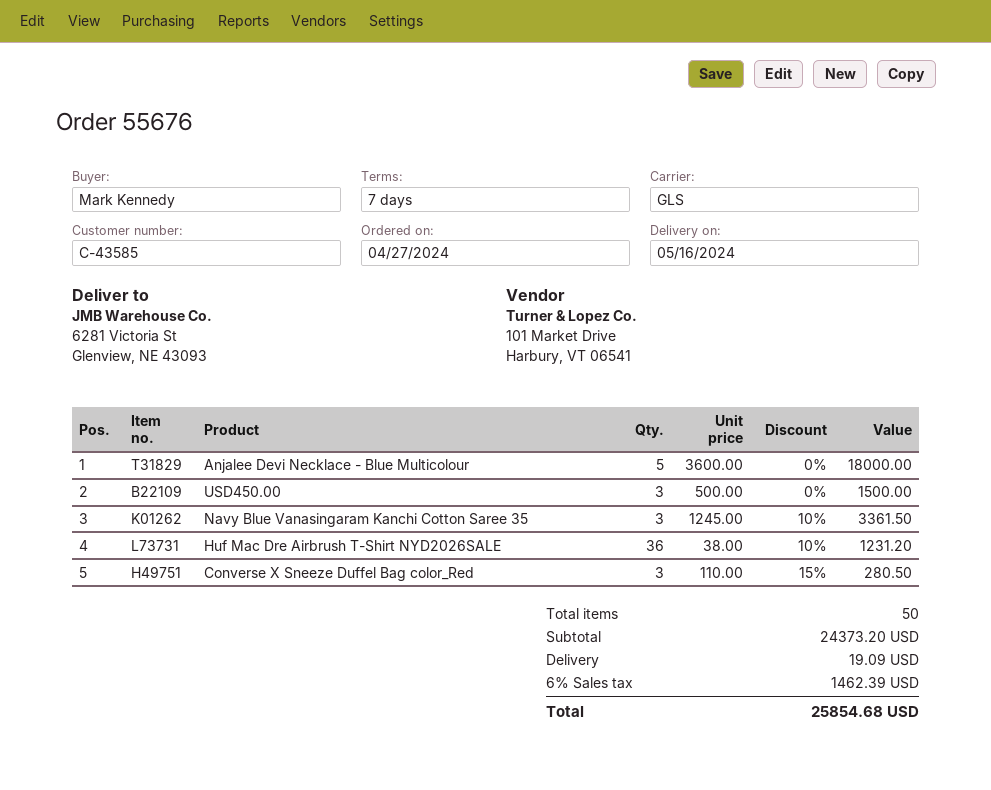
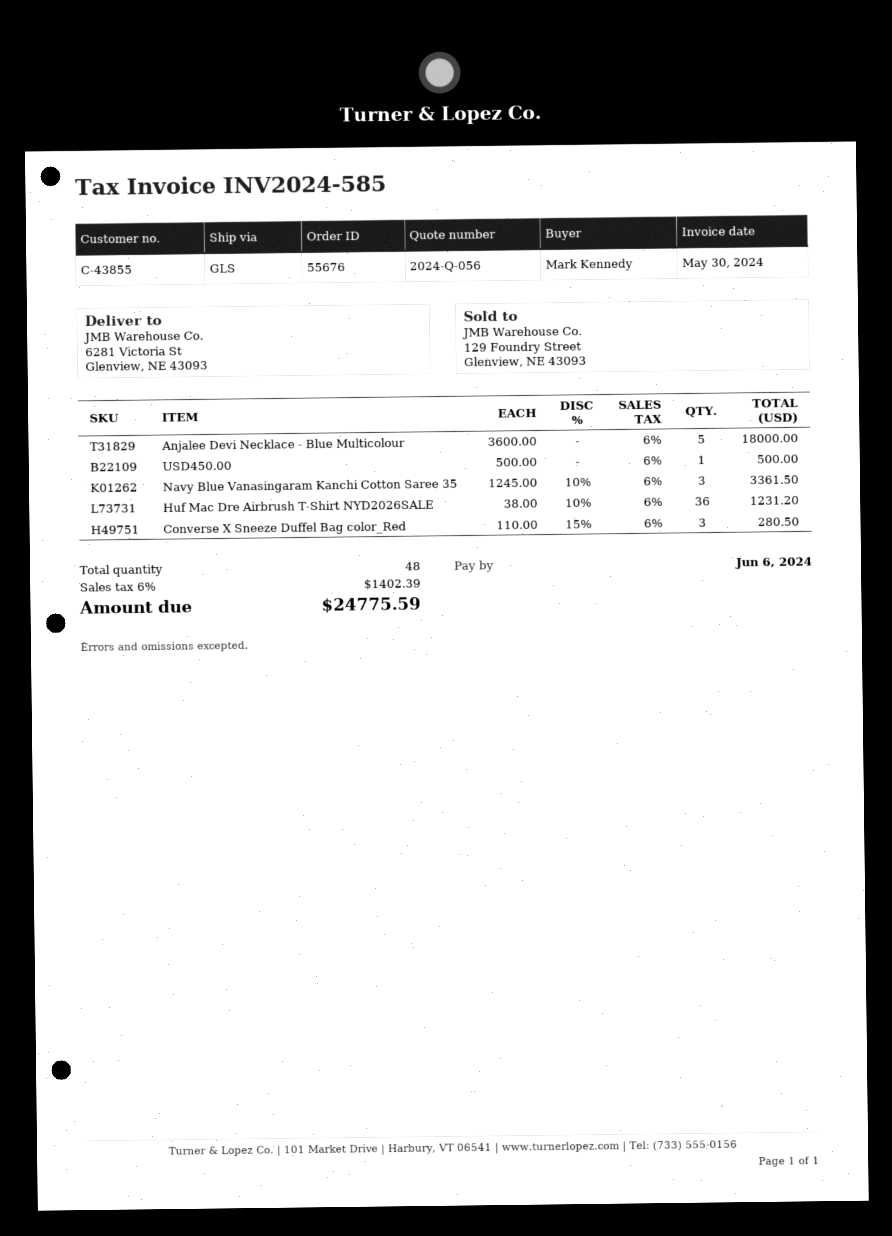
customer number: C-43585 -> C-43855
USD450.00: 3 x 500.00 = 1500.00 -> 1 x 500.00 = 500.00
total quantity: 50 -> 48
shipping: 19.09 -> none
tax: 6% = 1462.39 -> 6% = 1402.39
total: 25854.68 -> 24775.59

